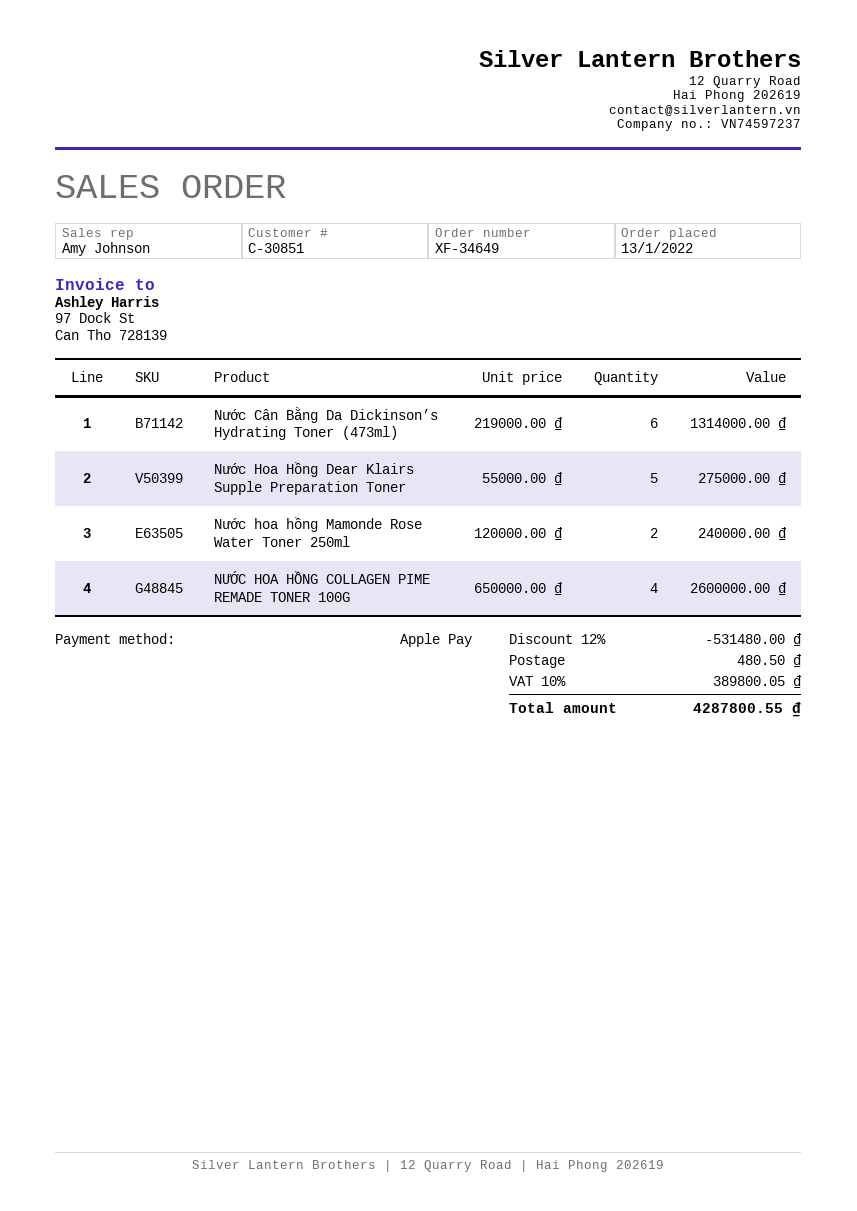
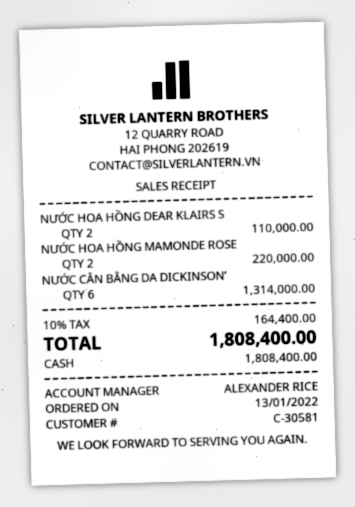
customer number: C-30851 -> C-30581
sales rep: Amy Johnson -> ALEXANDER RICE
payment method: Apple Pay -> cash
Nước Hoa Hồng Dear Klairs Supple Preparation Toner: 5 for 275000.00 -> 2 for 110000.00
Nước hoa hồng Mamonde Rose Water Toner 250ml: 2 for 240000.00 -> 2 for 220000.00
NƯỚC HOA HỒNG COLLAGEN PIME REMADE TONER 100G: 4 for 2600000.00 -> none
discount: 12% = 531480.00 -> none
shipping: 480.50 -> none
tax: 10% = 389800.05 -> 10% = 164400.00
total: 4287800.55 -> 1808400.00

